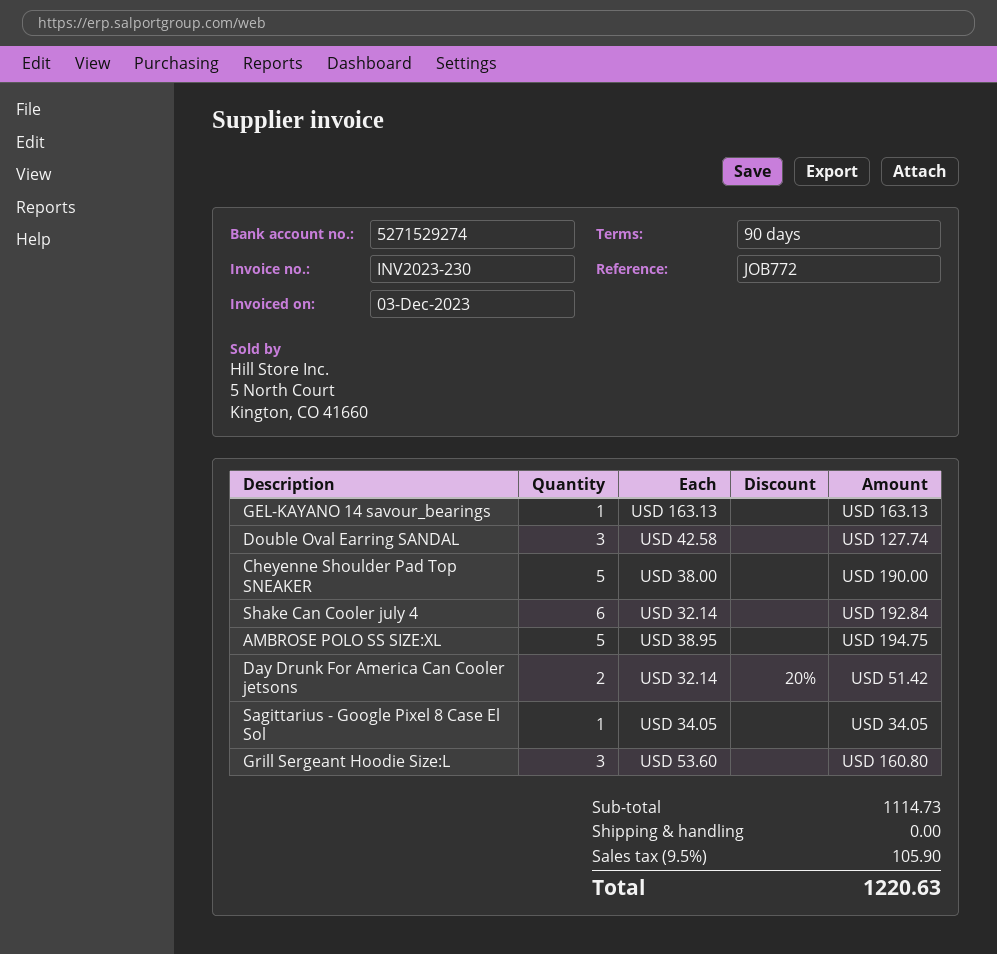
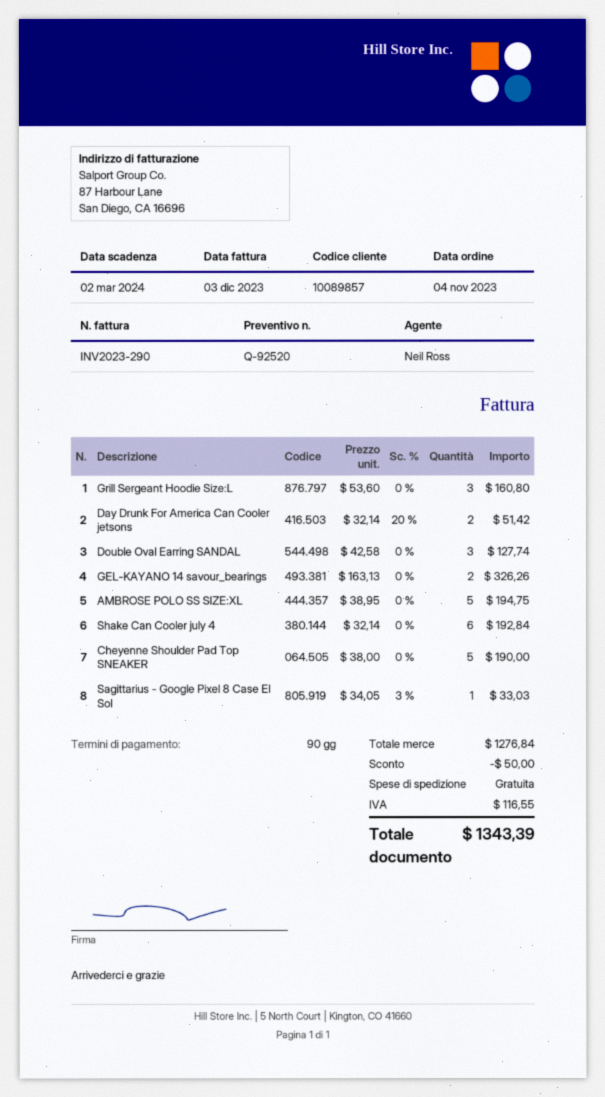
invoice number: INV2023-230 -> INV2023-290
GEL-KAYANO 14 savour_bearings: 1 x 163.13 = 163.13 -> 2 x 163.13 = 326.26
Sagittarius - Google Pixel 8 Case El Sol: 1 x 34.05 = 34.05 -> 1 x 34.05 - 3% = 33.03
subtotal: 1114.73 -> 1276.84
discount: none -> 50.00
tax: 105.90 -> 116.55
total: 1220.63 -> 1343.39

